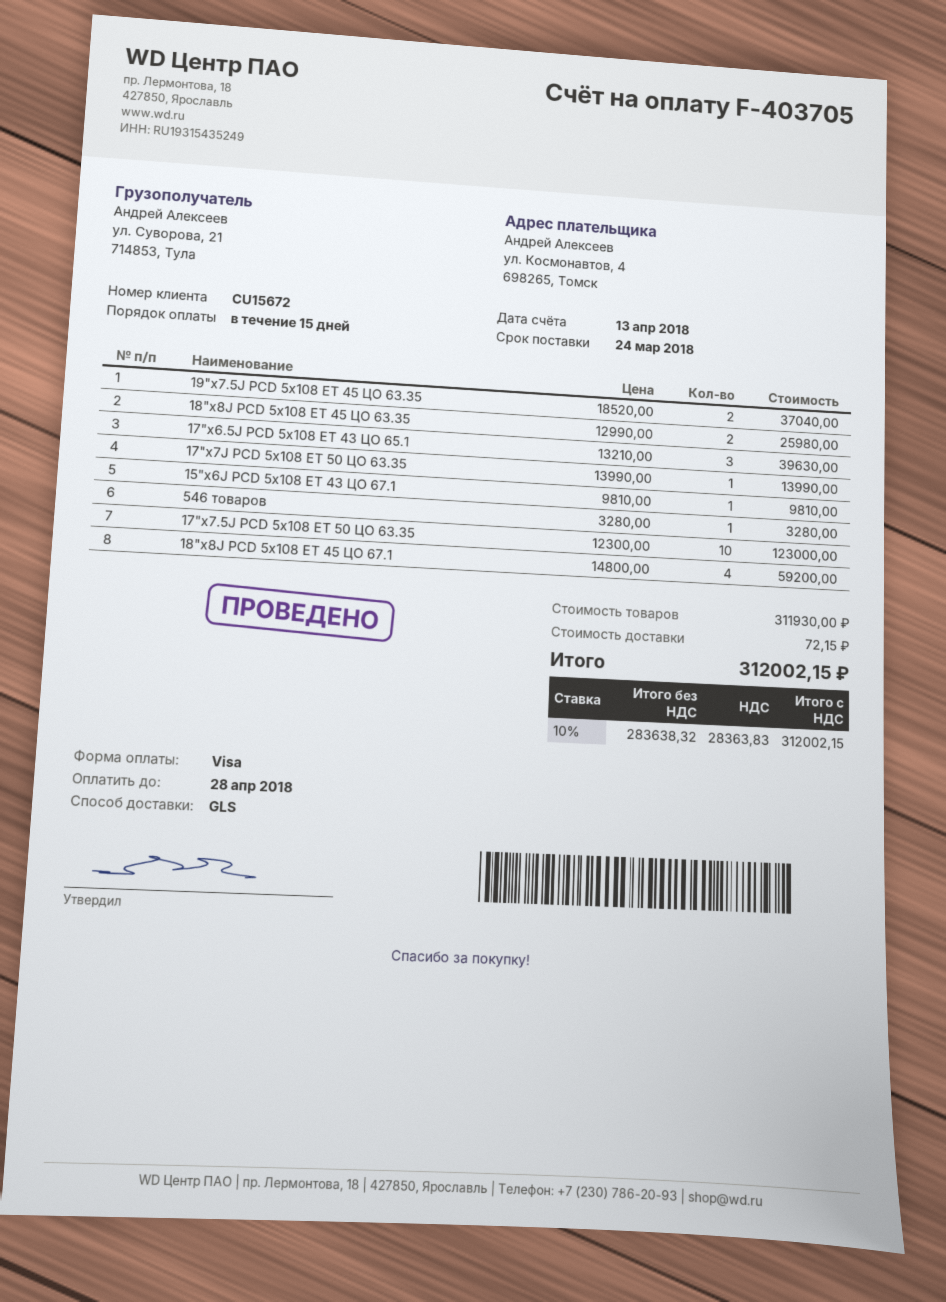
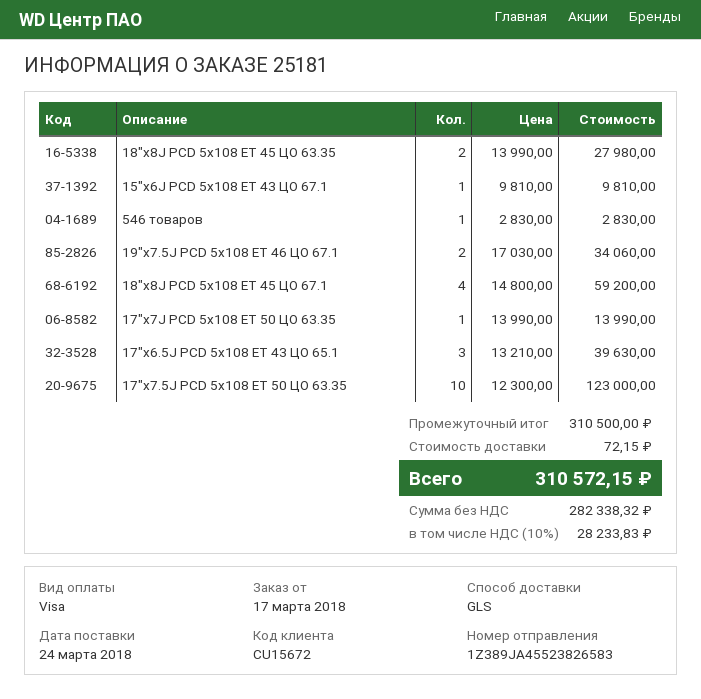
19"x7.5J PCD 5x108 ЕТ 45 ЦО 63.35: 2 x 18520.00 = 37040.00 -> none
18"x8J PCD 5x108 ЕТ 45 ЦО 63.35: 2 x 12990.00 = 25980.00 -> 2 x 13990.00 = 27980.00
546 товаров: 1 x 3280.00 = 3280.00 -> 1 x 2830.00 = 2830.00
19"x7.5J PCD 5x108 ЕТ 46 ЦО 67.1: none -> 2 x 17030.00 = 34060.00
subtotal: 311930.00 -> 310500.00
net: 283638.32 -> 282338.32
tax: 10% = 28363.83 -> 10% = 28233.83
total: 312002.15 -> 310572.15

